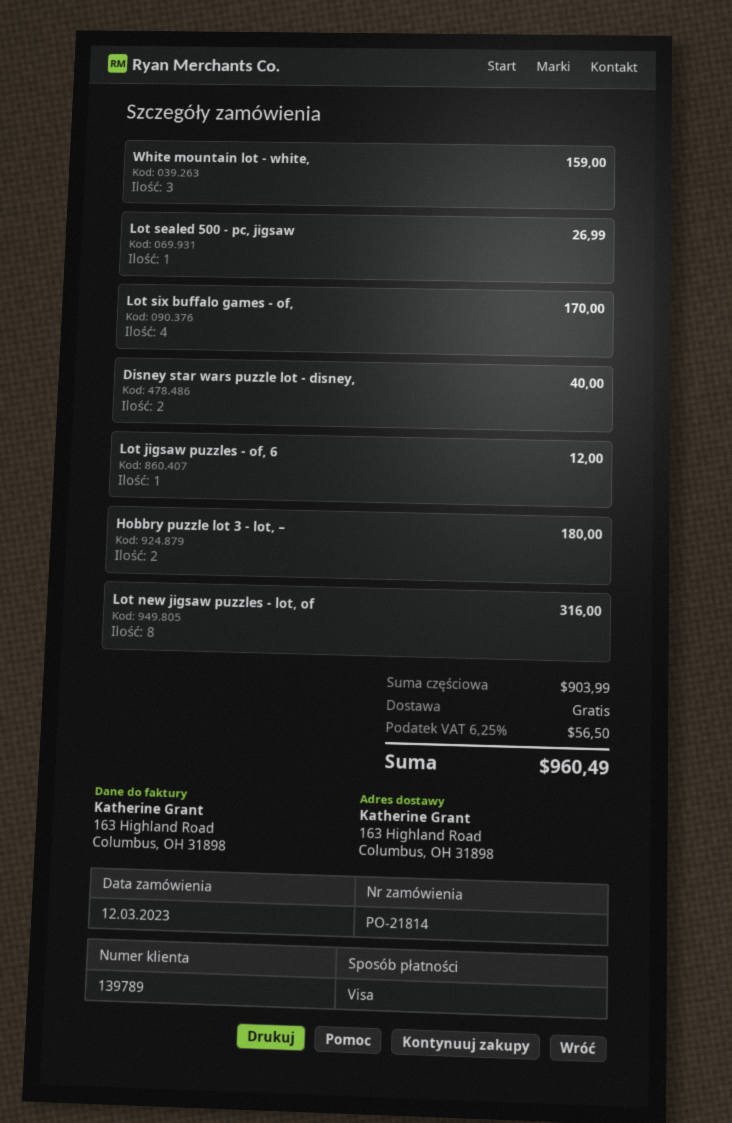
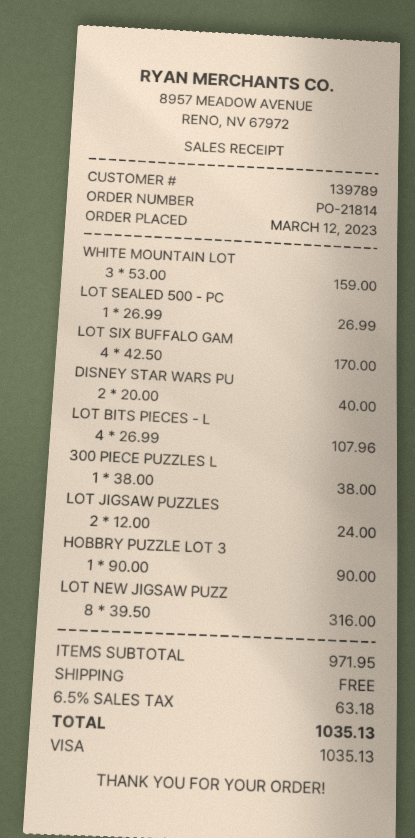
Lot jigsaw puzzles - of, 6: 1 for 12.00 -> 2 for 24.00
Hobbry puzzle lot 3 - lot, –: 2 for 180.00 -> 1 for 90.00
LOT BITS PIECES - L: none -> 4 for 107.96
300 PIECE PUZZLES L: none -> 1 for 38.00
subtotal: 903.99 -> 971.95
tax: 6.25% = 56.50 -> 6.5% = 63.18
total: 960.49 -> 1035.13

